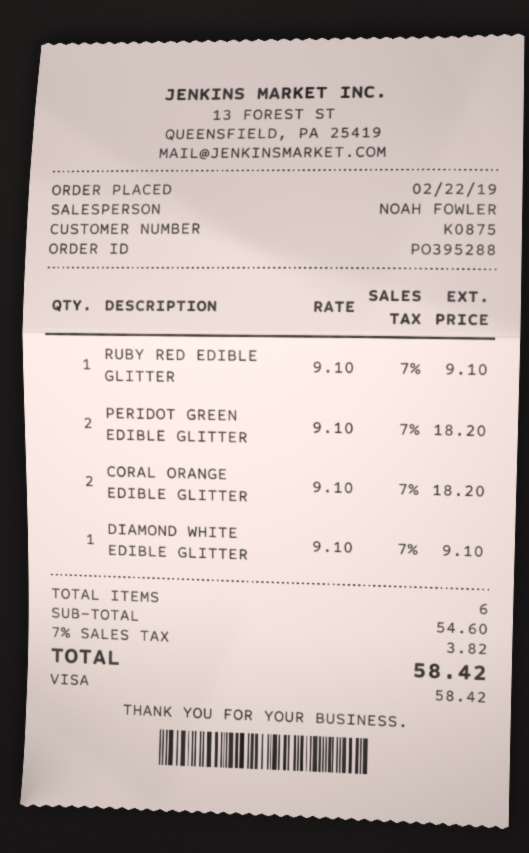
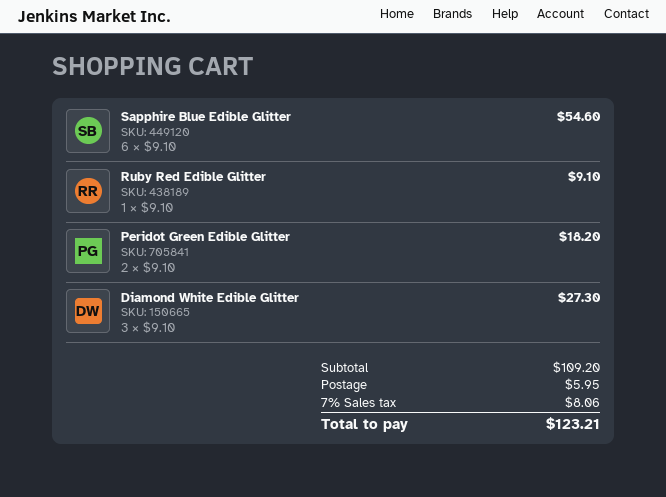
CORAL ORANGE EDIBLE GLITTER: 2 x 9.10 = 18.20 -> none
DIAMOND WHITE EDIBLE GLITTER: 1 x 9.10 = 9.10 -> 3 x 9.10 = 27.30
Sapphire Blue Edible Glitter: none -> 6 x 9.10 = 54.60
subtotal: 54.60 -> 109.20
shipping: none -> 5.95
tax: 7% = 3.82 -> 7% = 8.06
total: 58.42 -> 123.21

